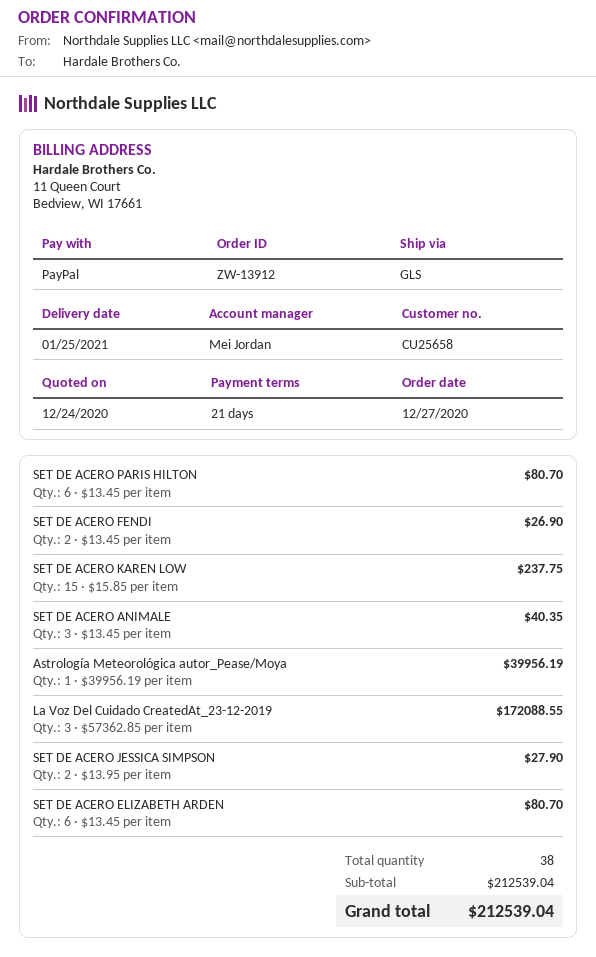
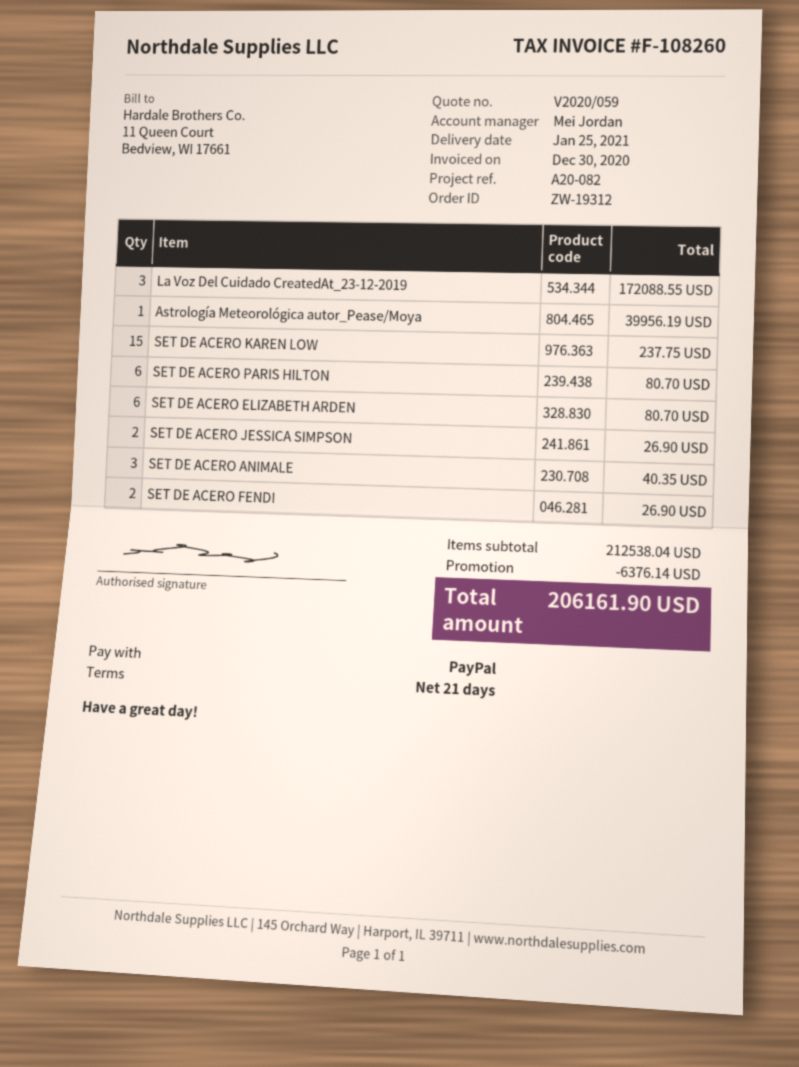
order number: ZW-13912 -> ZW-19312
SET DE ACERO JESSICA SIMPSON: 2 for 27.90 -> 2 for 26.90
subtotal: 212539.04 -> 212538.04
discount: none -> 6376.14
total: 212539.04 -> 206161.90

